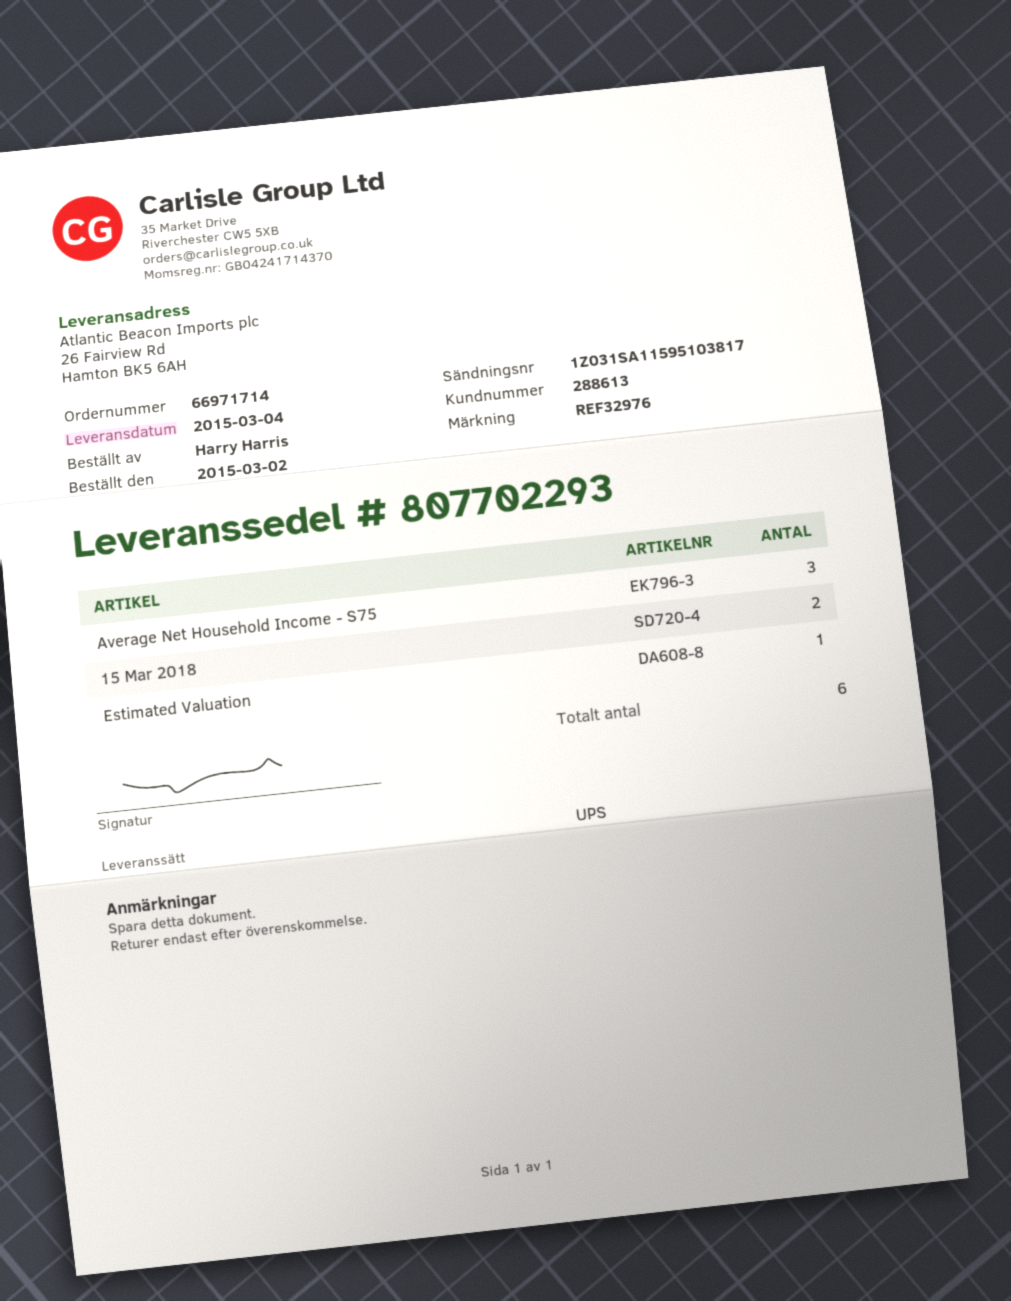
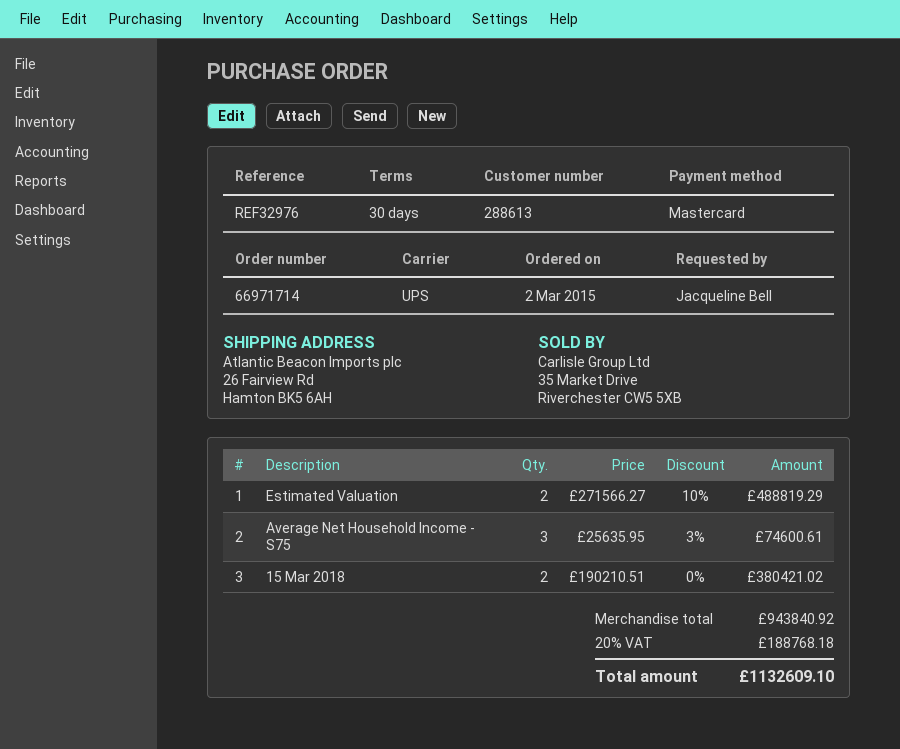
ordered by: Harry Harris -> Jacqueline Bell
Estimated Valuation: 1 -> 2

